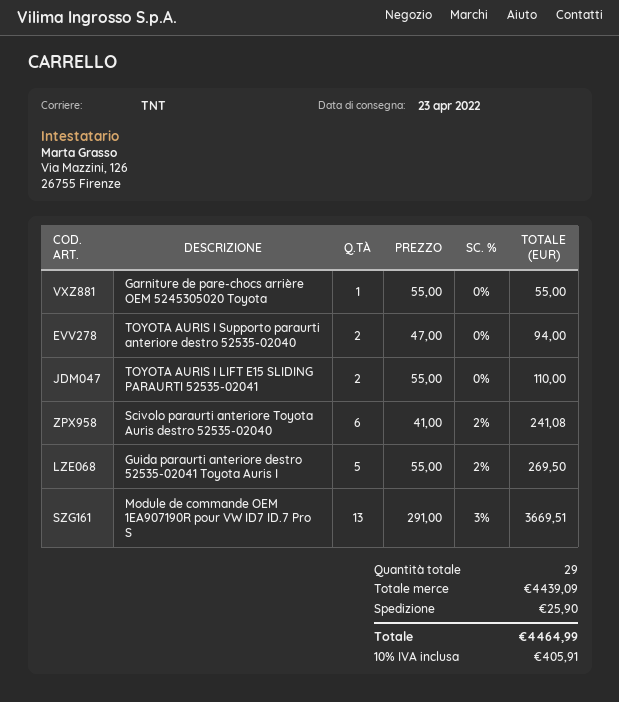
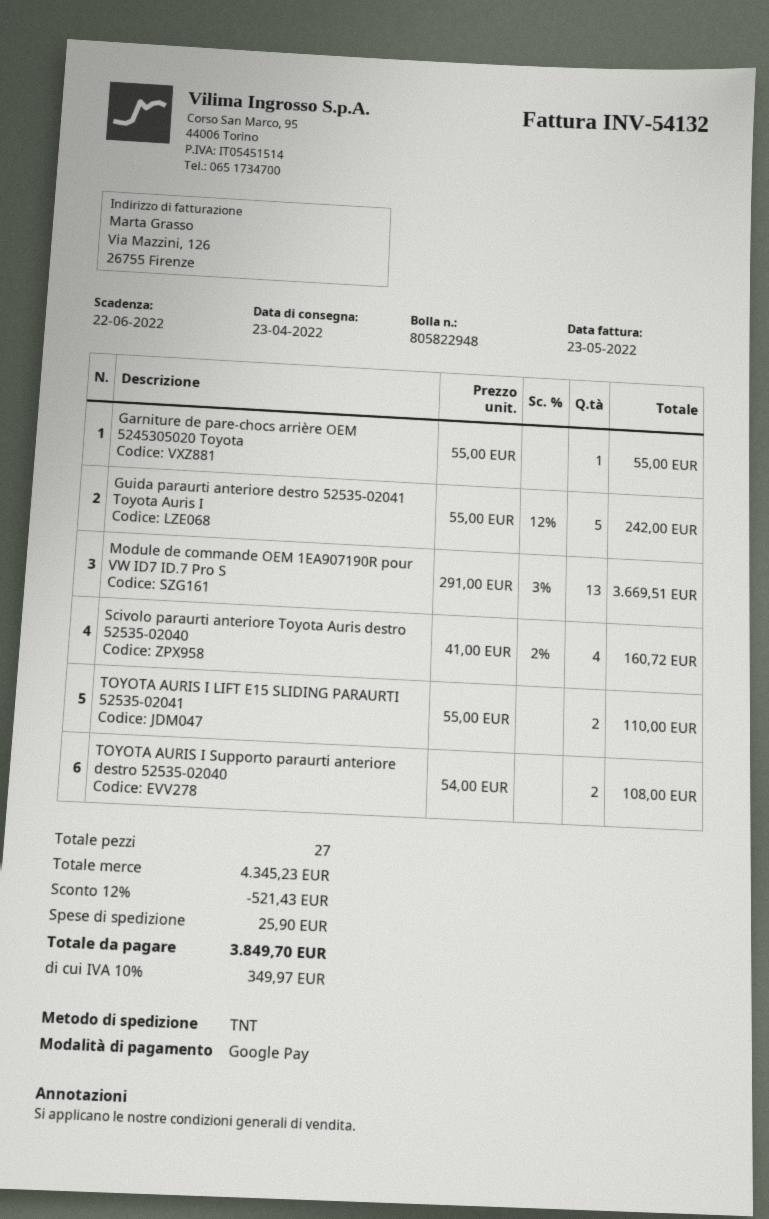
TOYOTA AURIS I Supporto paraurti anteriore destro 52535-02040: 2 x 47.00 = 94.00 -> 2 x 54.00 = 108.00
Scivolo paraurti anteriore Toyota Auris destro 52535-02040: 6 x 41.00 - 2% = 241.08 -> 4 x 41.00 - 2% = 160.72
Guida paraurti anteriore destro 52535-02041 Toyota Auris I: 5 x 55.00 - 2% = 269.50 -> 5 x 55.00 - 12% = 242.00
total quantity: 29 -> 27
subtotal: 4439.09 -> 4345.23
discount: none -> 12% = 521.43
tax: 10% = 405.91 -> 10% = 349.97
total: 4464.99 -> 3849.70

